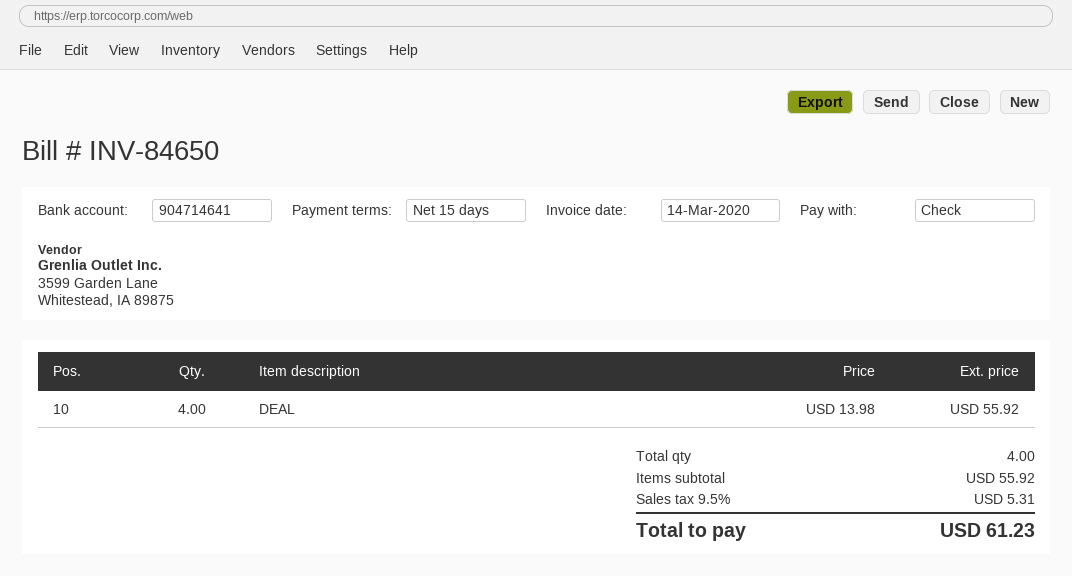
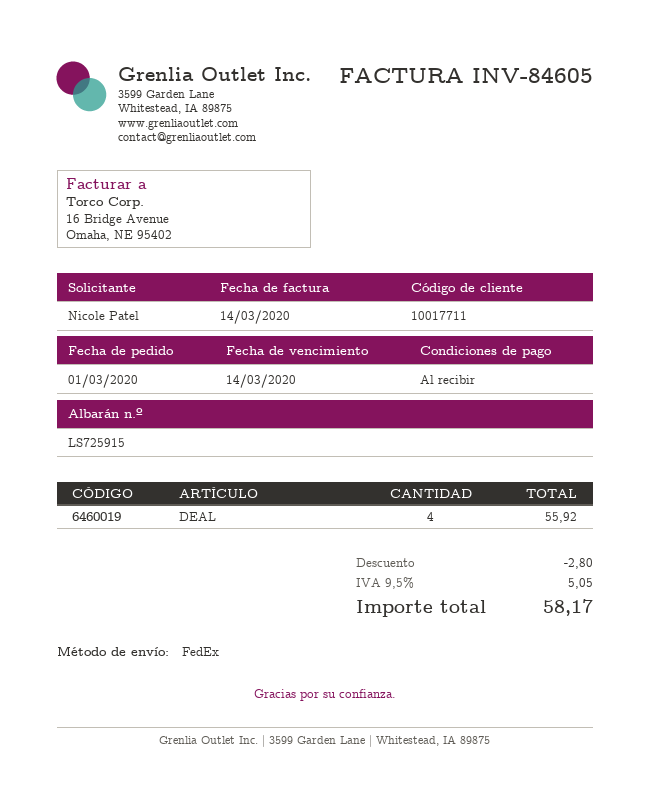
invoice number: INV-84650 -> INV-84605
payment terms: 15 days -> on receipt
discount: none -> 2.80
tax: 9.5% = 5.31 -> 9.5% = 5.05
total: 61.23 -> 58.17

